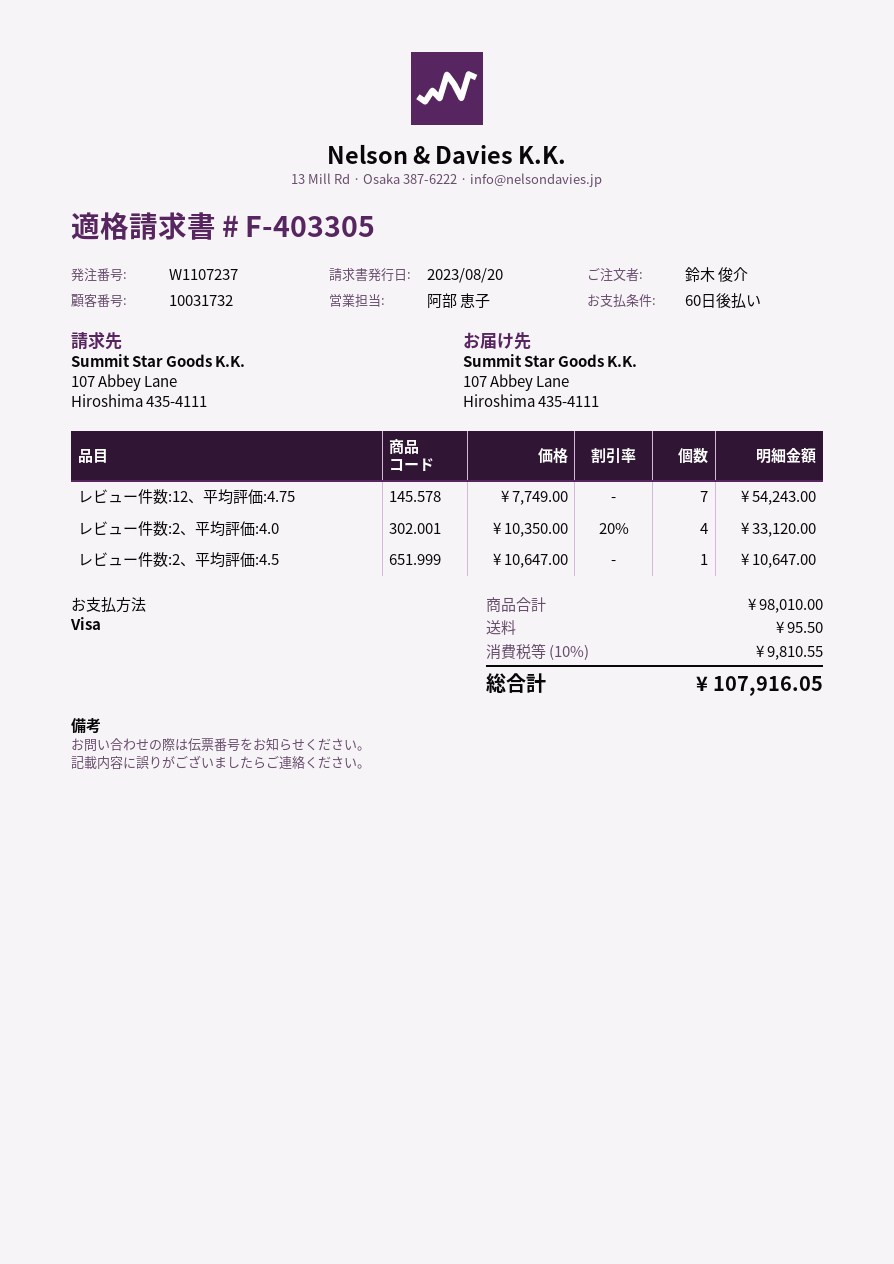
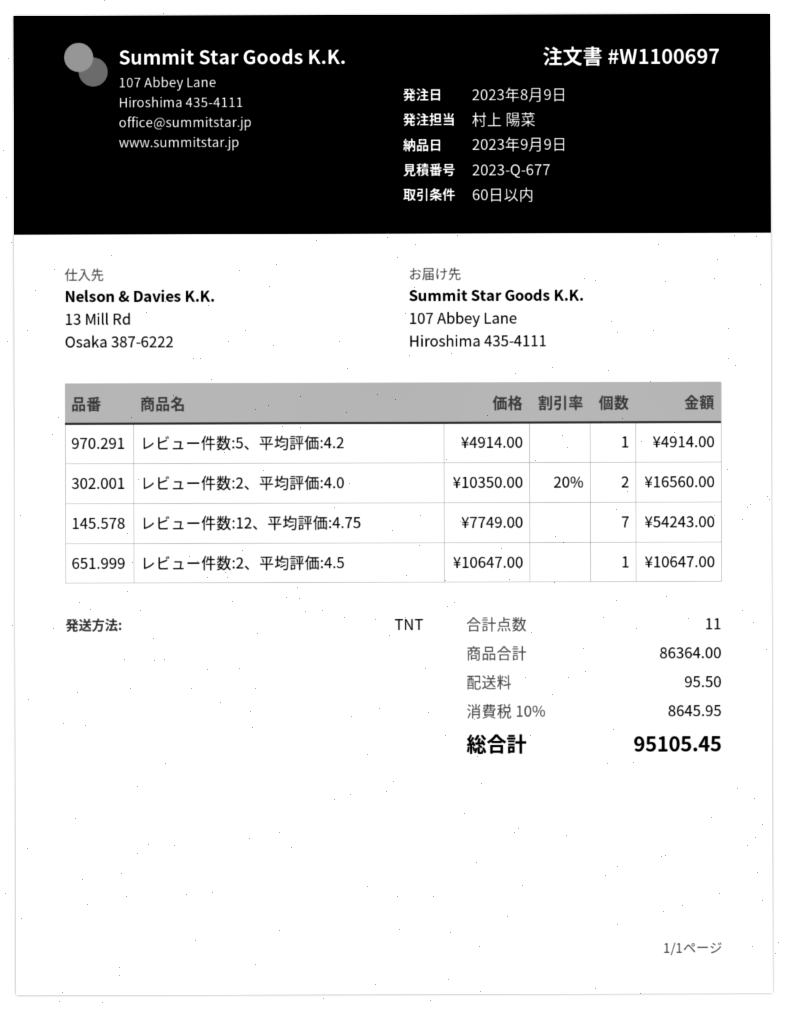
order number: W1107237 -> W1100697
ordered by: 鈴木 俊介 -> 村上 陽菜
レビュー件数:2、平均評価:4.0: 4 x 10350.00 - 20% = 33120.00 -> 2 x 10350.00 - 20% = 16560.00
レビュー件数:5、平均評価:4.2: none -> 1 x 4914.00 = 4914.00
subtotal: 98010.00 -> 86364.00
tax: 10% = 9810.55 -> 10% = 8645.95
total: 107916.05 -> 95105.45

